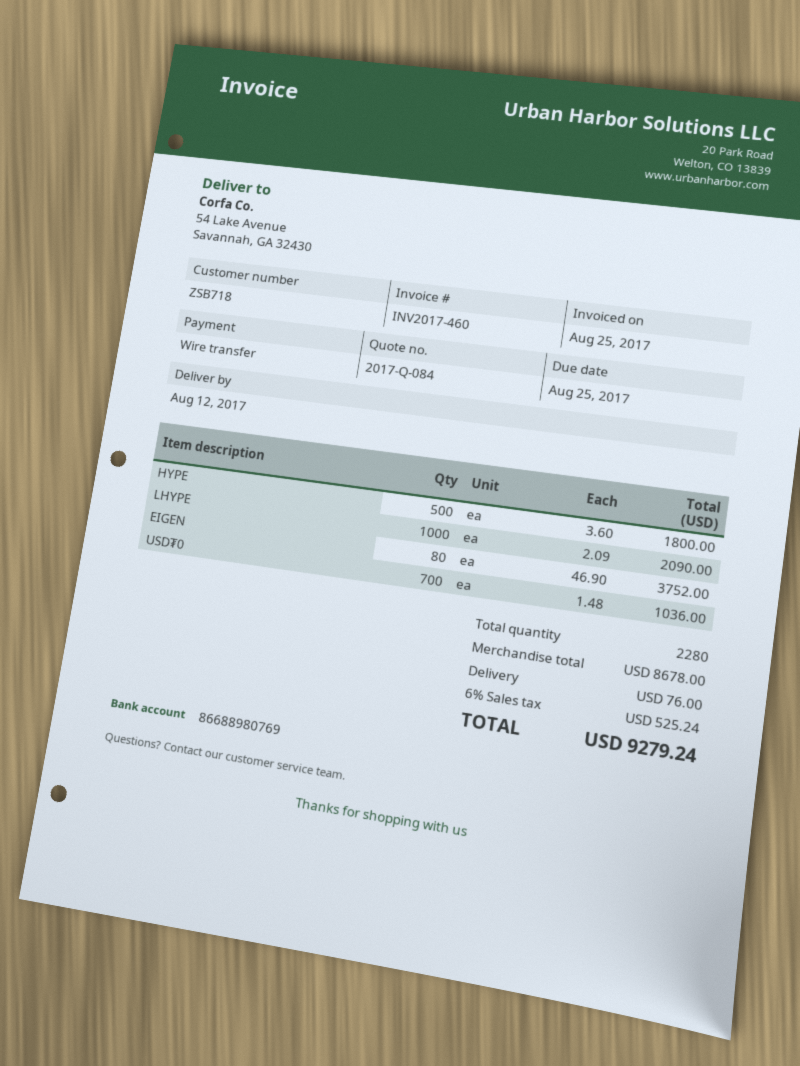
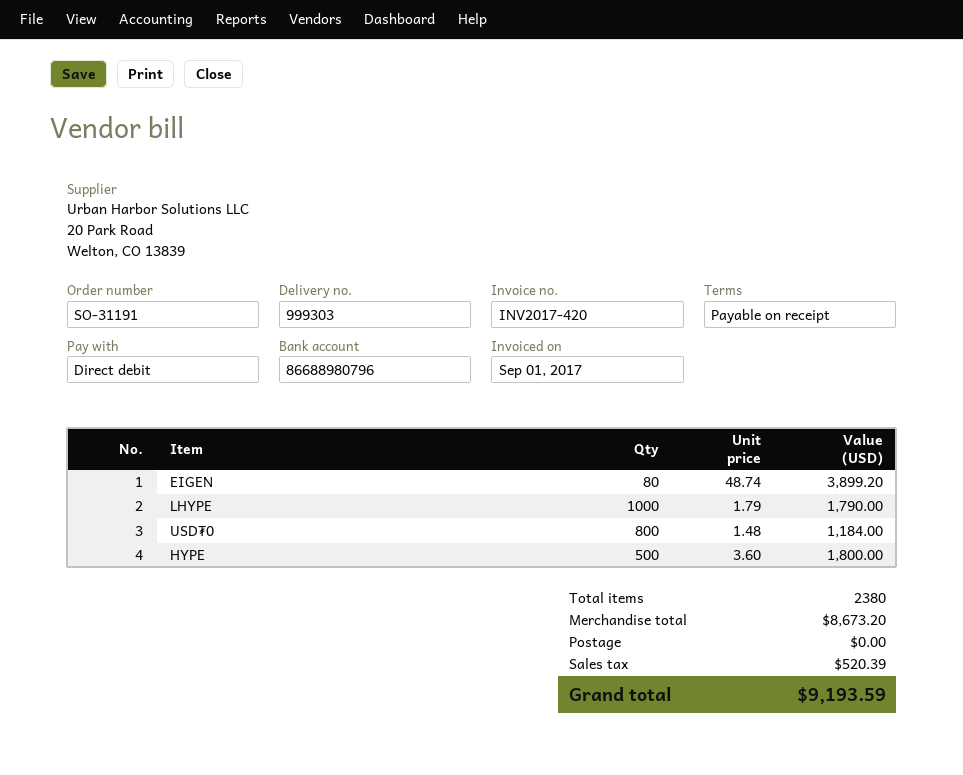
invoice number: INV2017-460 -> INV2017-420
invoice date: 2017-08-25 -> 2017-09-01
payment method: bank transfer -> direct debit
bank account: 86688980769 -> 86688980796
LHYPE: 1000 x 2.09 = 2090.00 -> 1000 x 1.79 = 1790.00
EIGEN: 80 x 46.90 = 3752.00 -> 80 x 48.74 = 3899.20
USD₮0: 700 x 1.48 = 1036.00 -> 800 x 1.48 = 1184.00
total quantity: 2280 -> 2380
subtotal: 8678.00 -> 8673.20
shipping: 76.00 -> 0.00
tax: 525.24 -> 520.39
total: 9279.24 -> 9193.59

